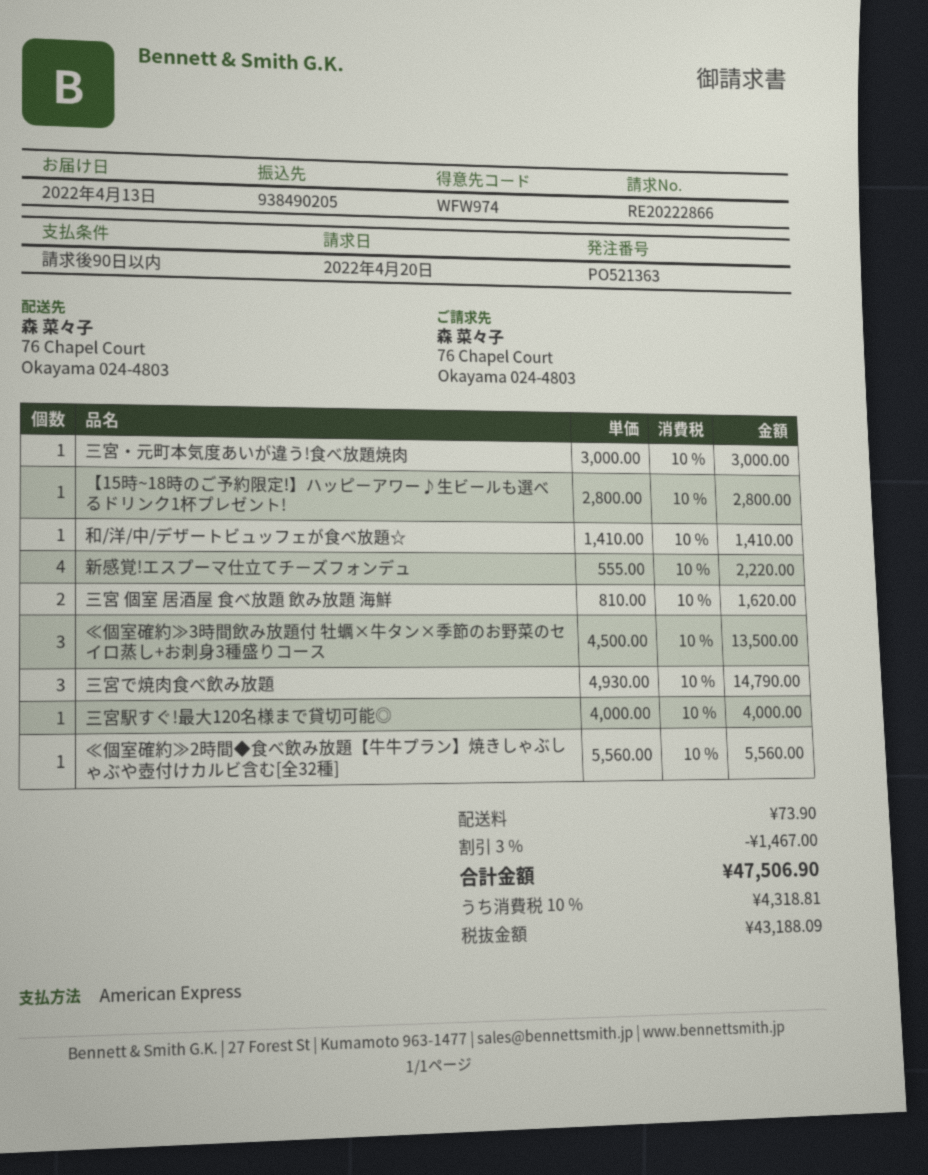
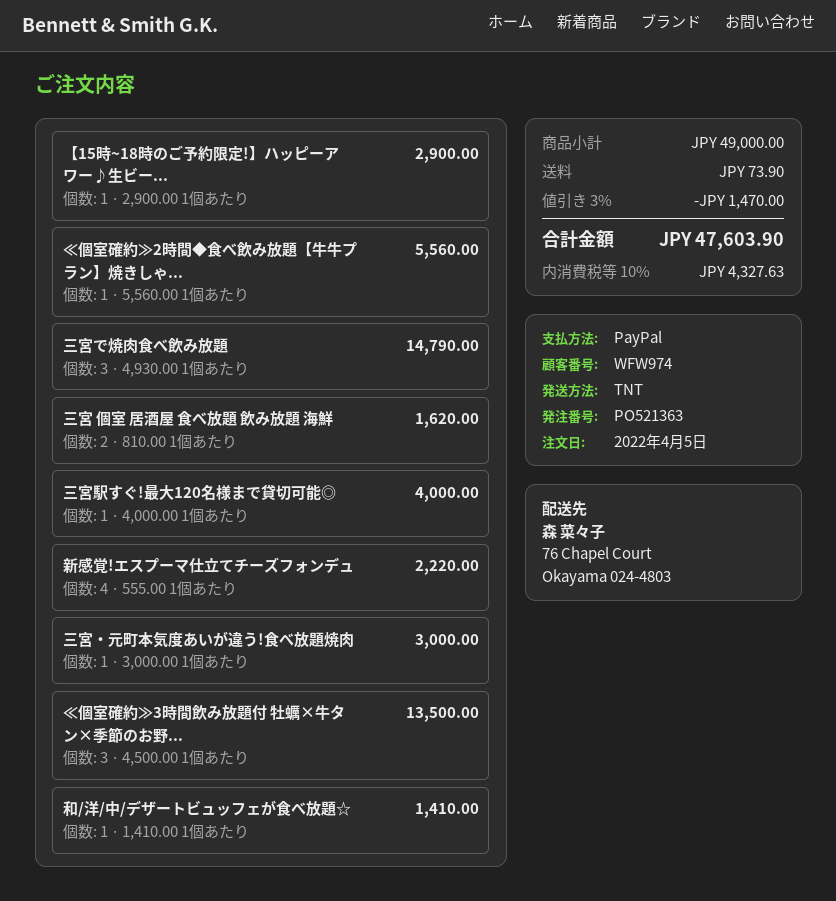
payment method: American Express -> PayPal
【15時~18時のご予約限定!】ハッピーアワー♪生ビールも選べるドリンク1杯プレゼント!: 1 x 2800.00 = 2800.00 -> 1 x 2900.00 = 2900.00
discount: 3% = 1467.00 -> 3% = 1470.00
tax: 10% = 4318.81 -> 10% = 4327.63
total: 47506.90 -> 47603.90

